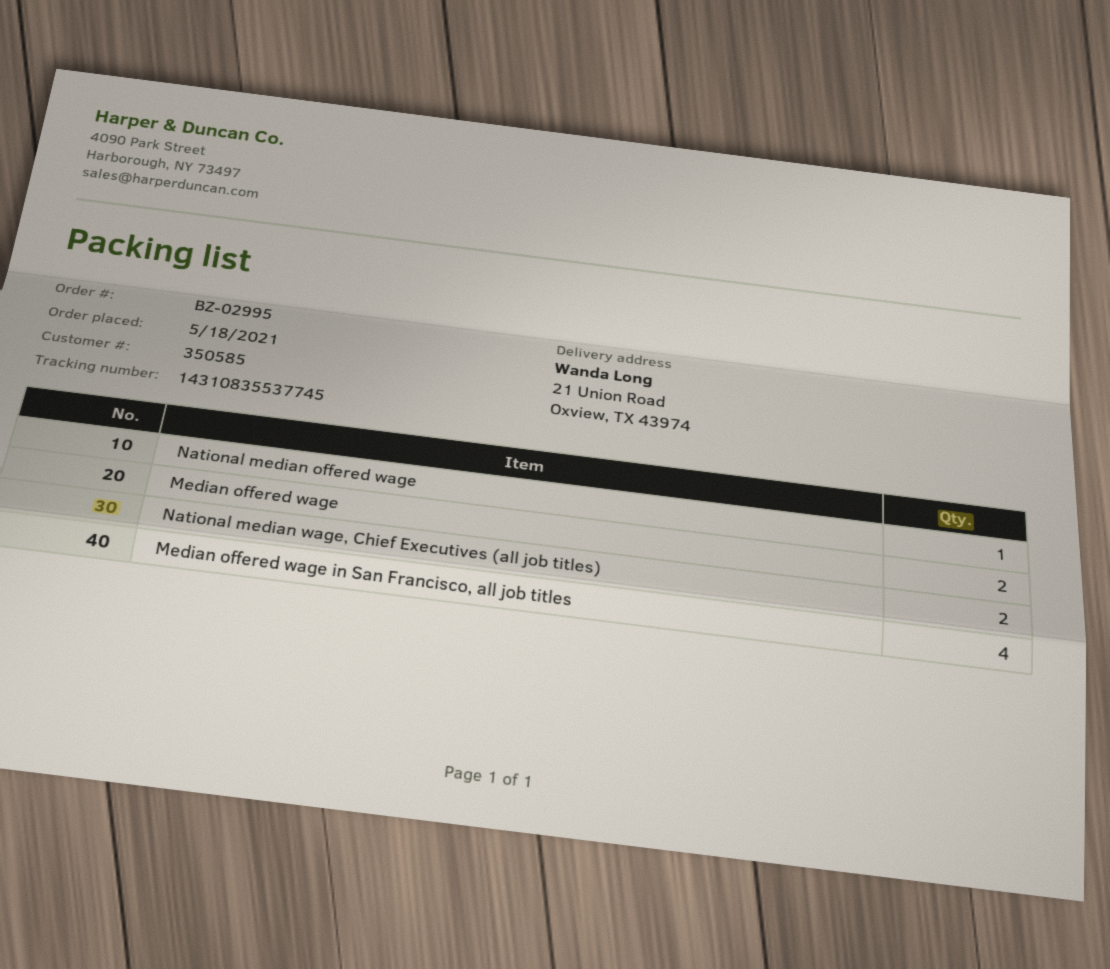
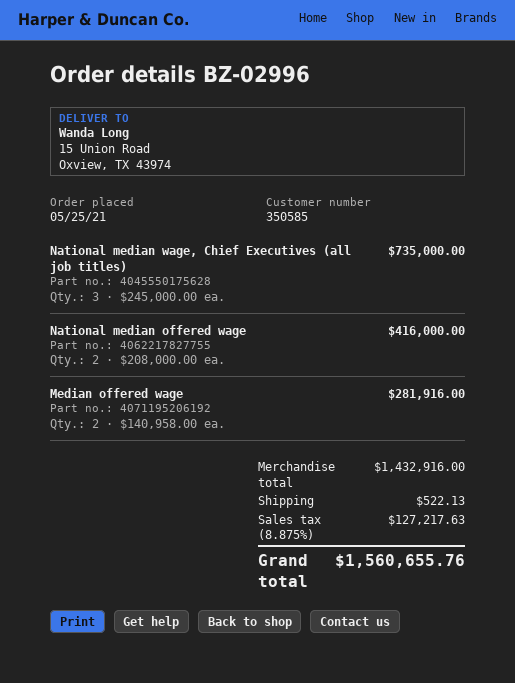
order number: BZ-02995 -> BZ-02996
order date: 2021-05-18 -> 2021-05-25
ship to: 21 Union Road, Oxview, TX 43974 -> 15 Union Road, Oxview, TX 43974
National median offered wage: 1 -> 2
National median wage, Chief Executives (all job titles): 2 -> 3
Median offered wage in San Francisco, all job titles: 4 -> none

